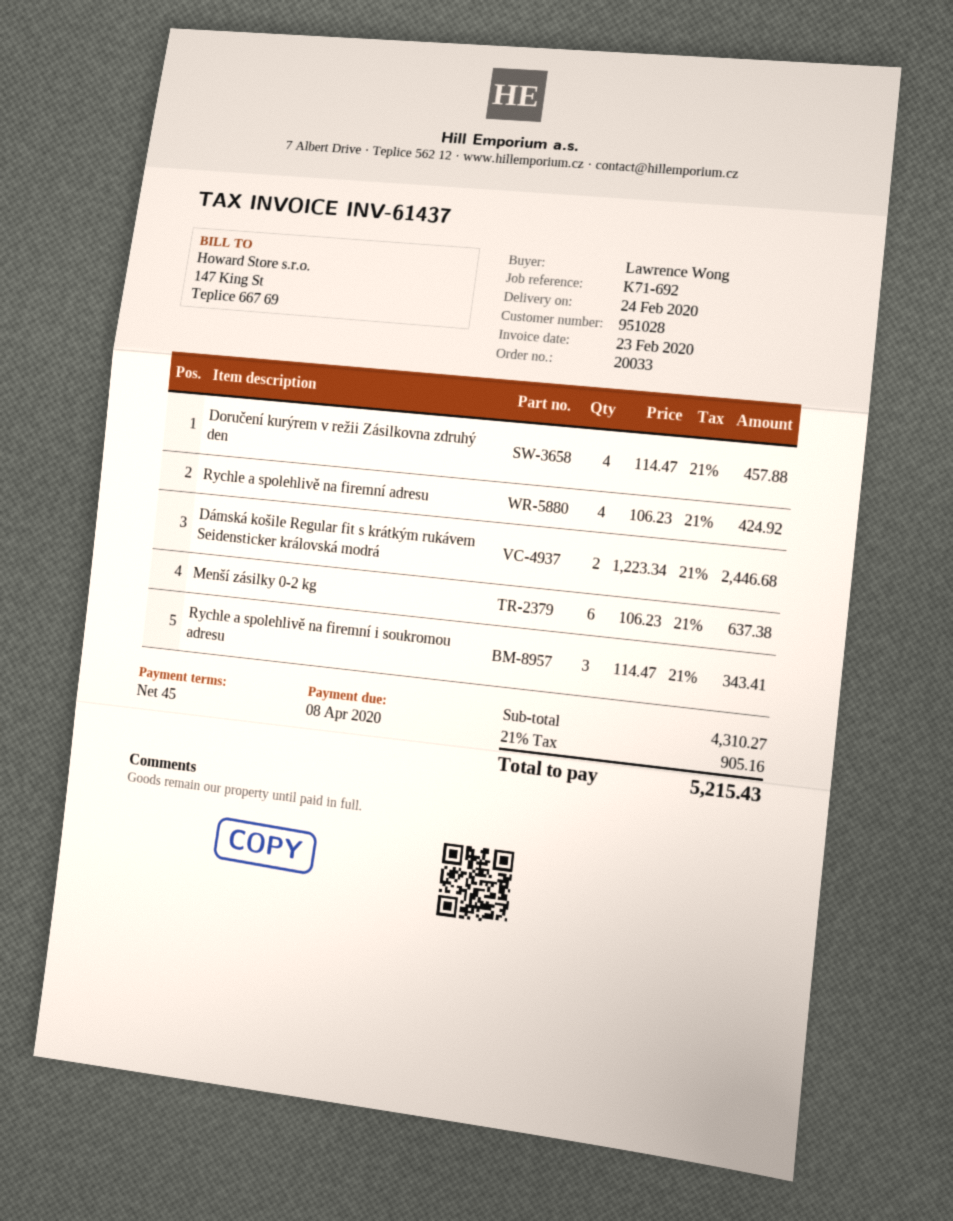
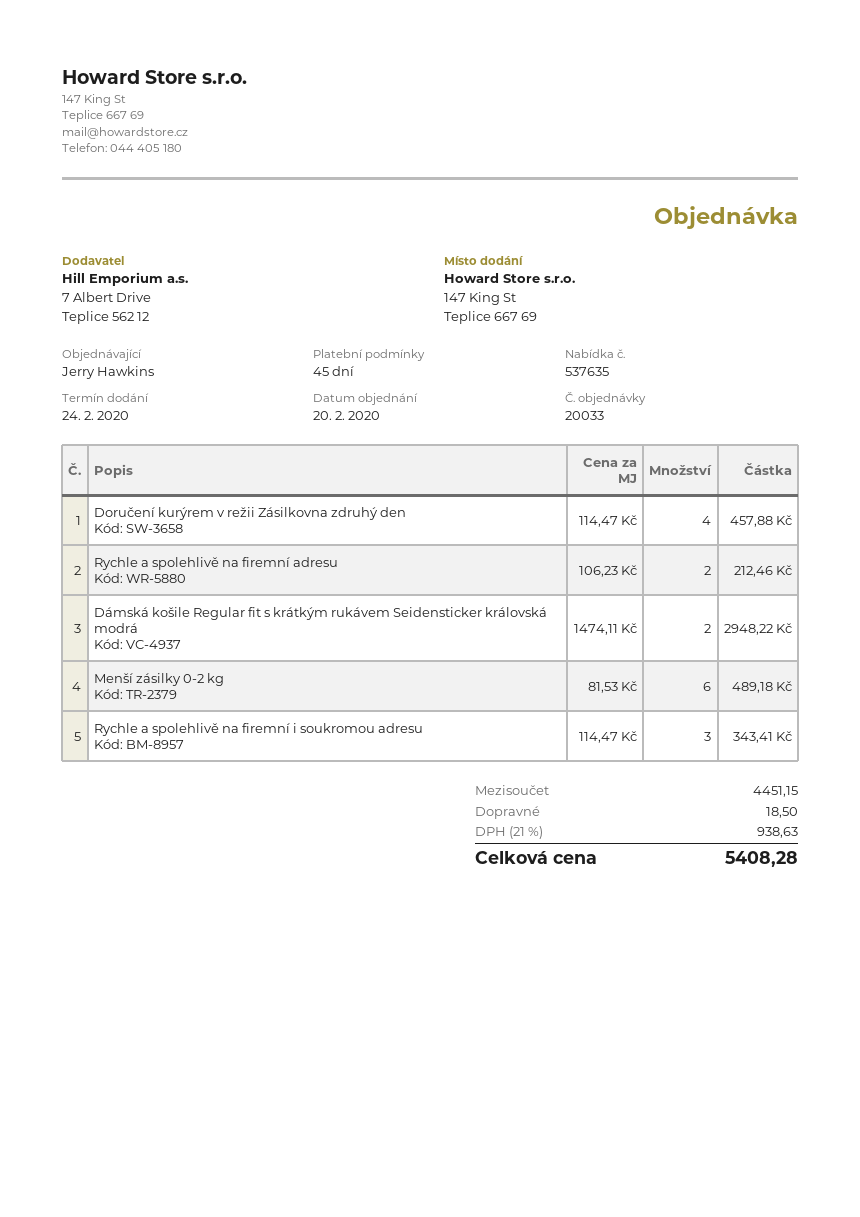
ordered by: Lawrence Wong -> Jerry Hawkins
Rychle a spolehlivě na firemní adresu: 4 x 106.23 = 424.92 -> 2 x 106.23 = 212.46
Dámská košile Regular fit s krátkým rukávem Seidensticker královská modrá: 2 x 1223.34 = 2446.68 -> 2 x 1474.11 = 2948.22
Menší zásilky 0-2 kg: 6 x 106.23 = 637.38 -> 6 x 81.53 = 489.18
subtotal: 4310.27 -> 4451.15
shipping: none -> 18.50
tax: 21% = 905.16 -> 21% = 938.63
total: 5215.43 -> 5408.28

